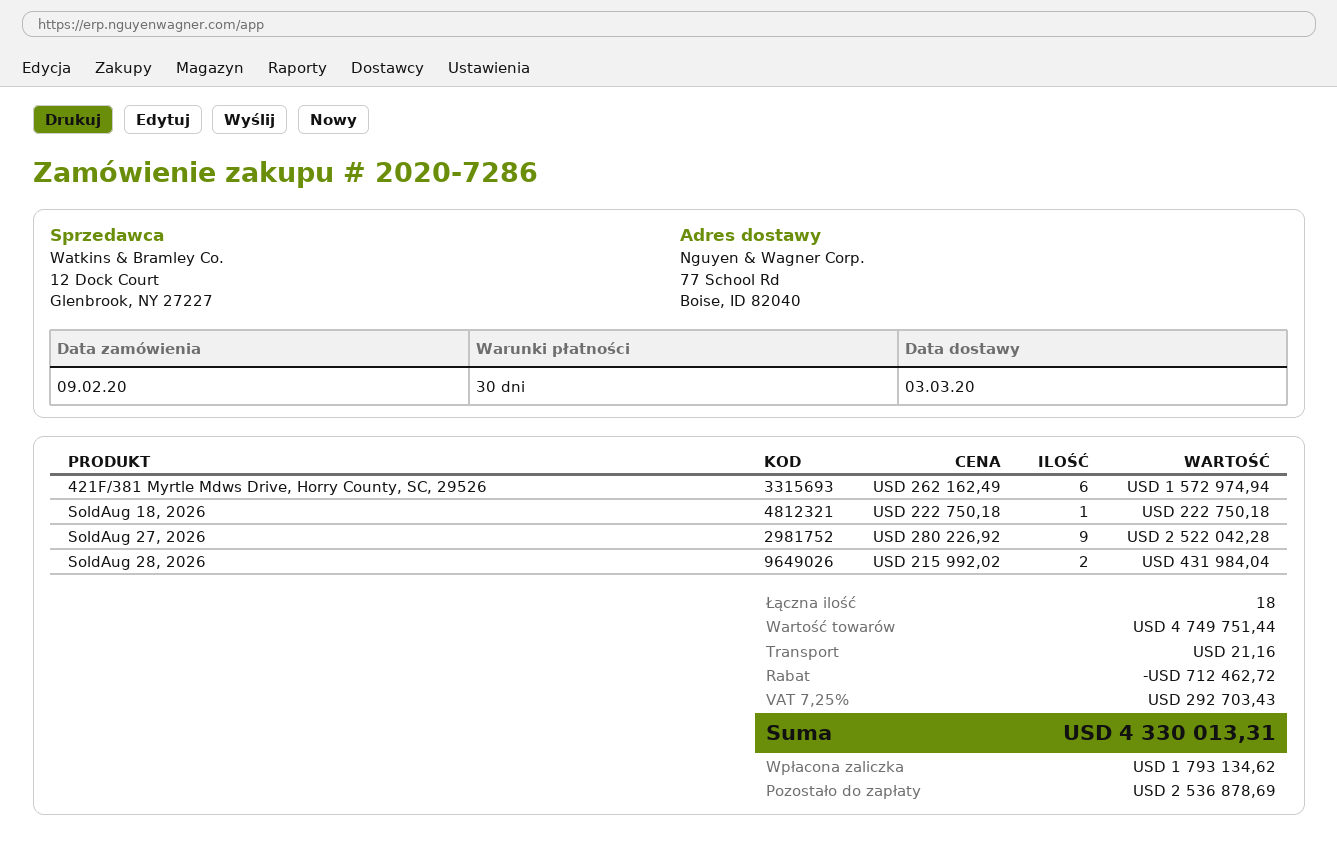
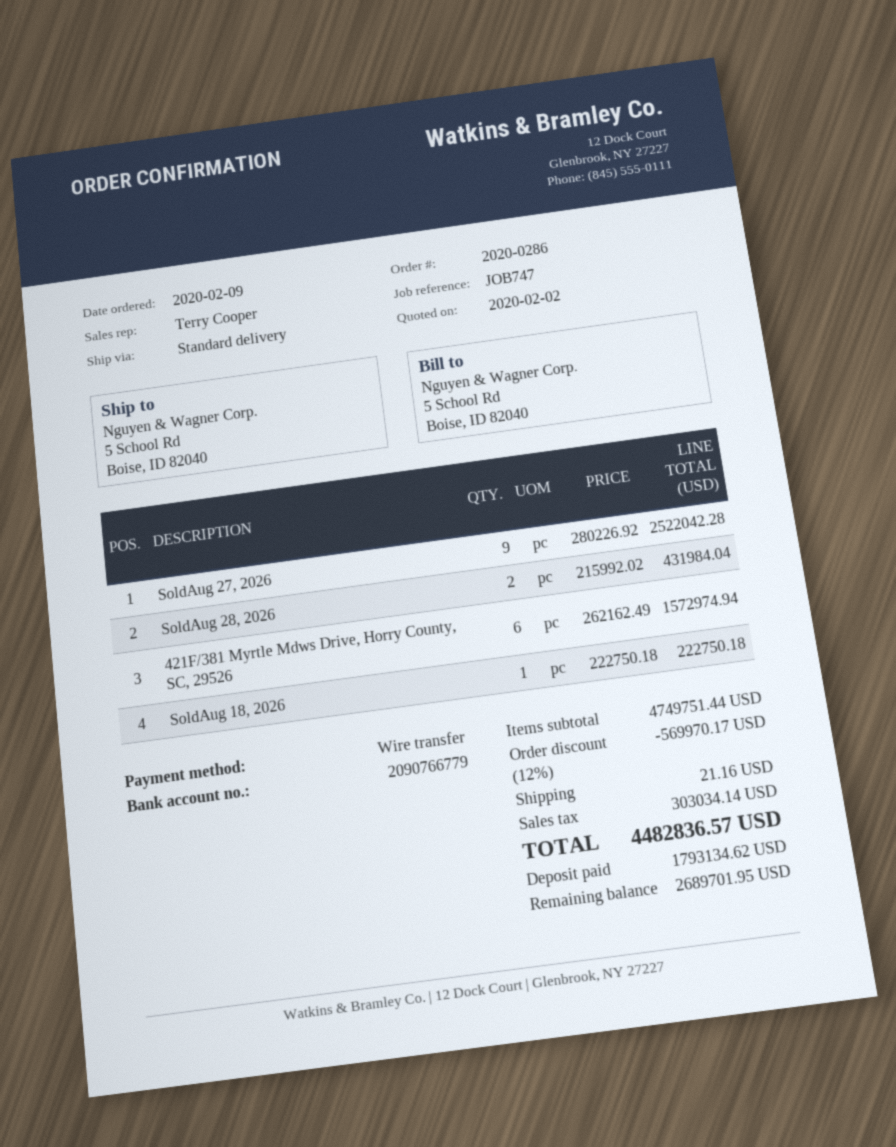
order number: 2020-7286 -> 2020-0286
ship to: 77 School Rd, Boise, ID 82040 -> 5 School Rd, Boise, ID 82040
discount: 712462.72 -> 569970.17
tax: 292703.43 -> 303034.14
total: 4330013.31 -> 4482836.57
balance: 2536878.69 -> 2689701.95

